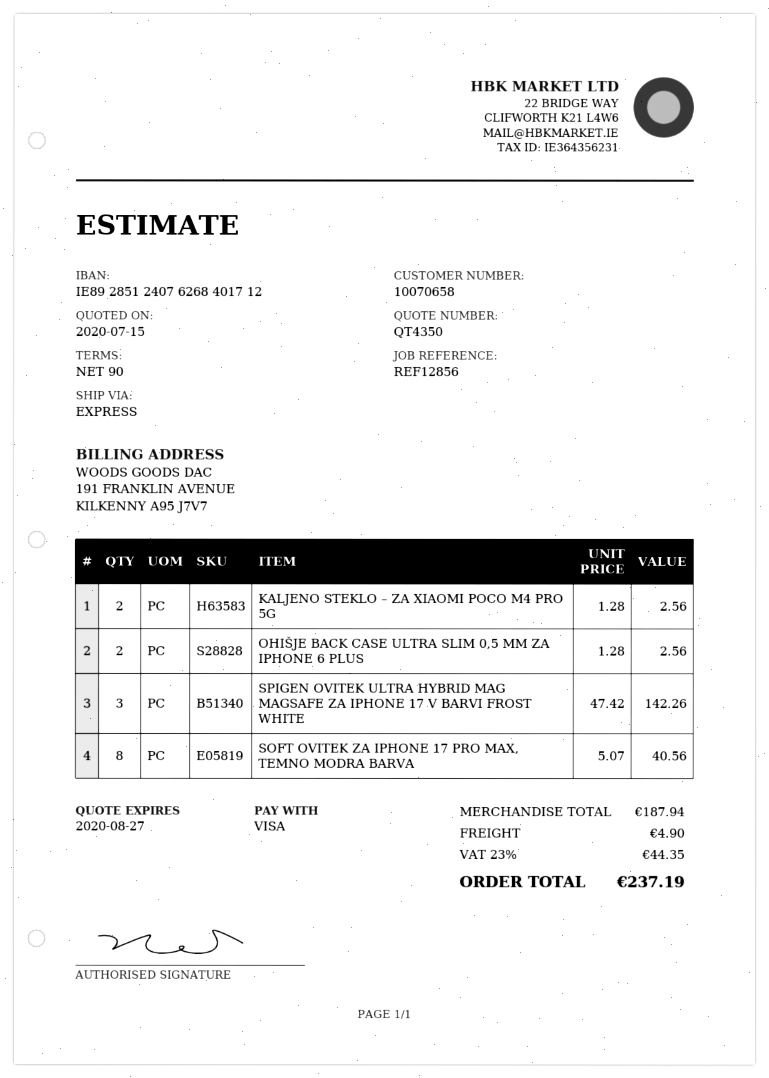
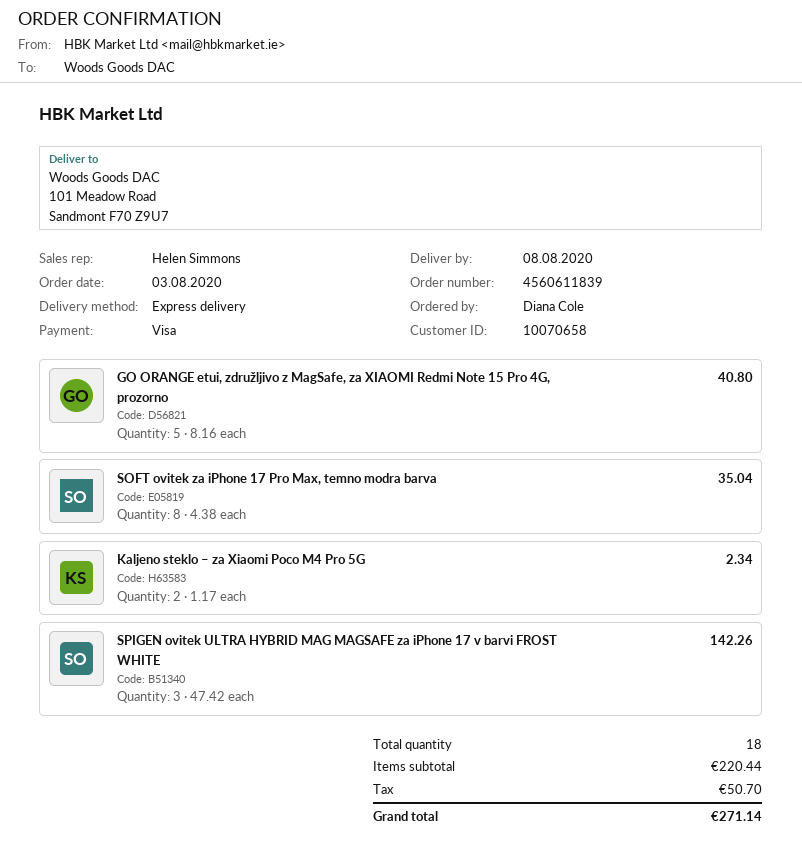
KALJENO STEKLO – ZA XIAOMI POCO M4 PRO 5G: 2 x 1.28 = 2.56 -> 2 x 1.17 = 2.34
OHIŠJE BACK CASE ULTRA SLIM 0,5 MM ZA IPHONE 6 PLUS: 2 x 1.28 = 2.56 -> none
SOFT OVITEK ZA IPHONE 17 PRO MAX, TEMNO MODRA BARVA: 8 x 5.07 = 40.56 -> 8 x 4.38 = 35.04
GO ORANGE etui, združljivo z MagSafe, za XIAOMI Redmi Note 15 Pro 4G, prozorno: none -> 5 x 8.16 = 40.80
subtotal: 187.94 -> 220.44
shipping: 4.90 -> none
tax: 44.35 -> 50.70
total: 237.19 -> 271.14

